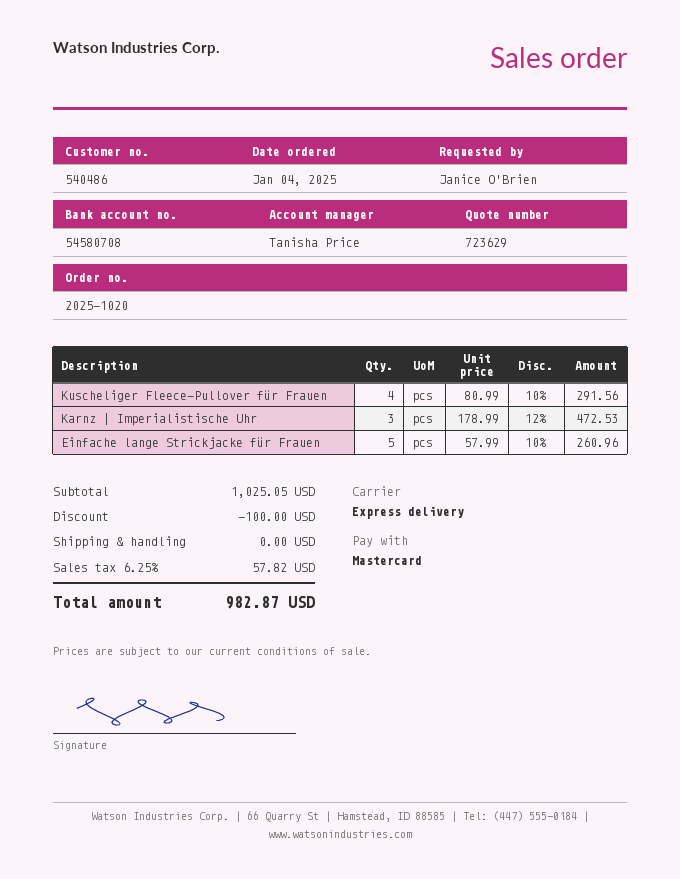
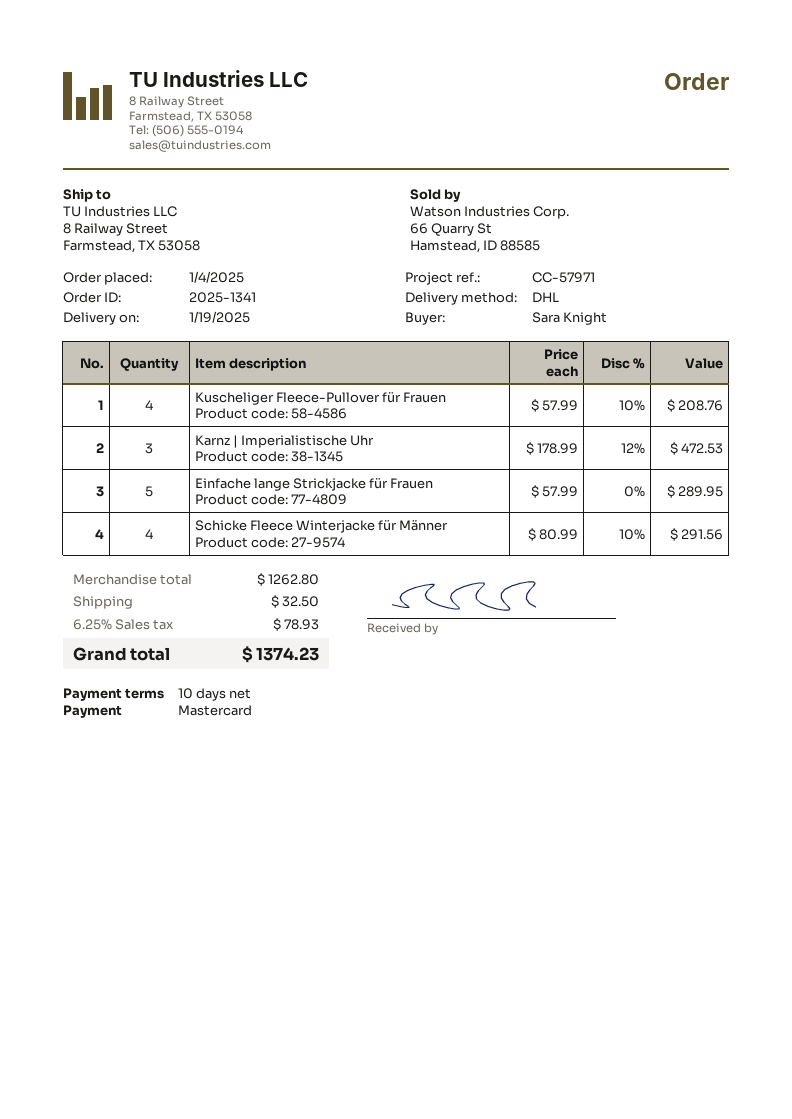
order number: 2025-1020 -> 2025-1341
ordered by: Janice O'Brien -> Sara Knight
shipping method: express -> DHL
Kuscheliger Fleece-Pullover für Frauen: 4 x 80.99 - 10% = 291.56 -> 4 x 57.99 - 10% = 208.76
Einfache lange Strickjacke für Frauen: 5 x 57.99 - 10% = 260.96 -> 5 x 57.99 = 289.95
Schicke Fleece Winterjacke für Männer: none -> 4 x 80.99 - 10% = 291.56
subtotal: 1025.05 -> 1262.80
discount: 100.00 -> none
shipping: 0.00 -> 32.50
tax: 6.25% = 57.82 -> 6.25% = 78.93
total: 982.87 -> 1374.23

